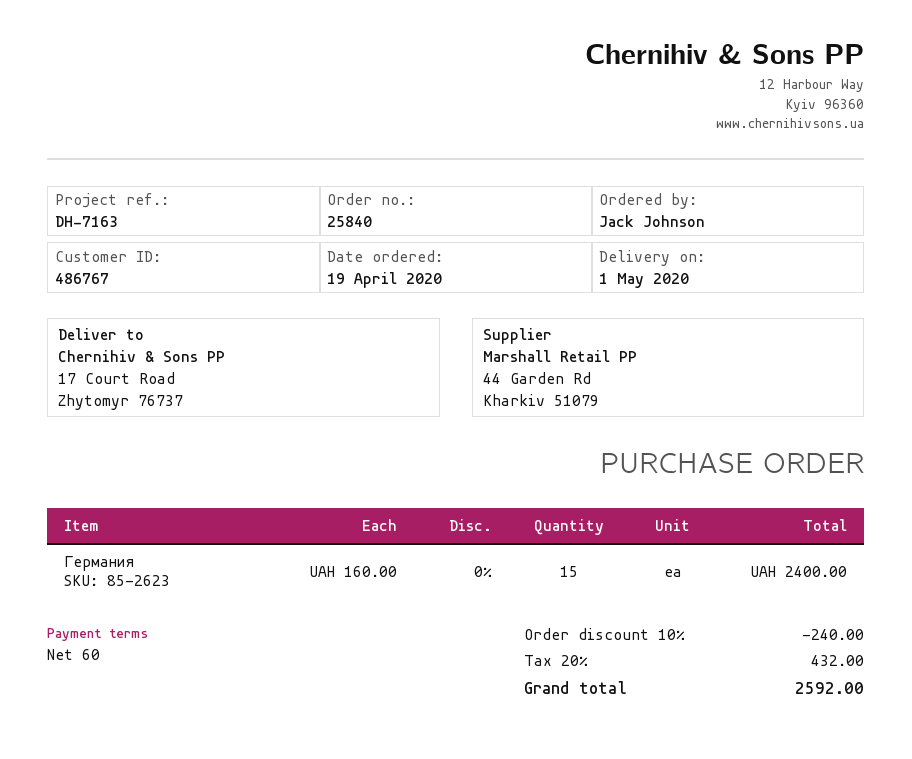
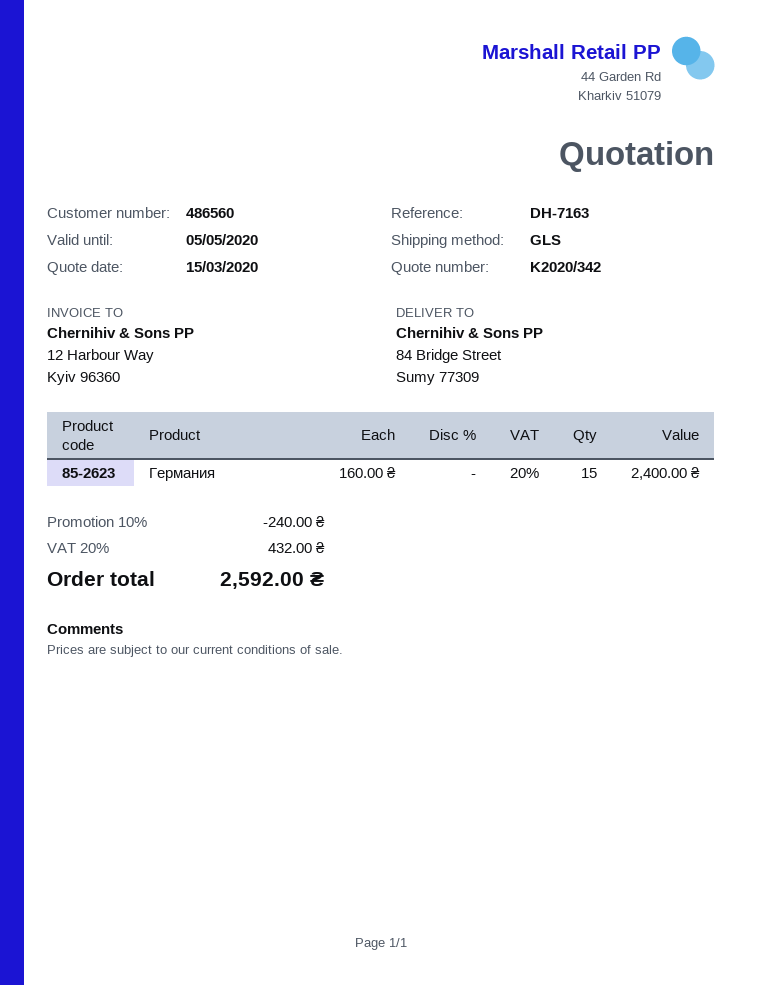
customer number: 486767 -> 486560
ship to: 17 Court Road, Zhytomyr 76737 -> 84 Bridge Street, Sumy 77309

